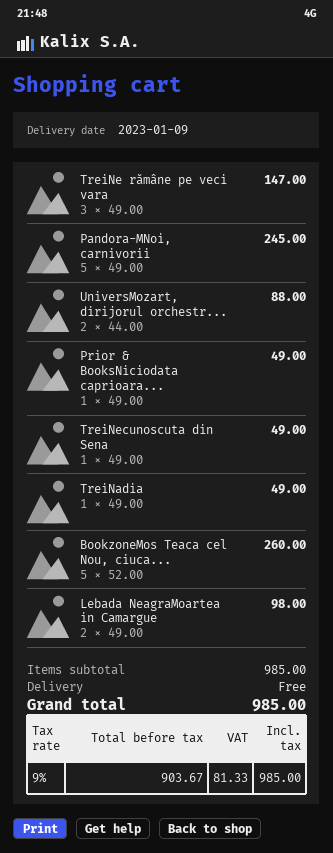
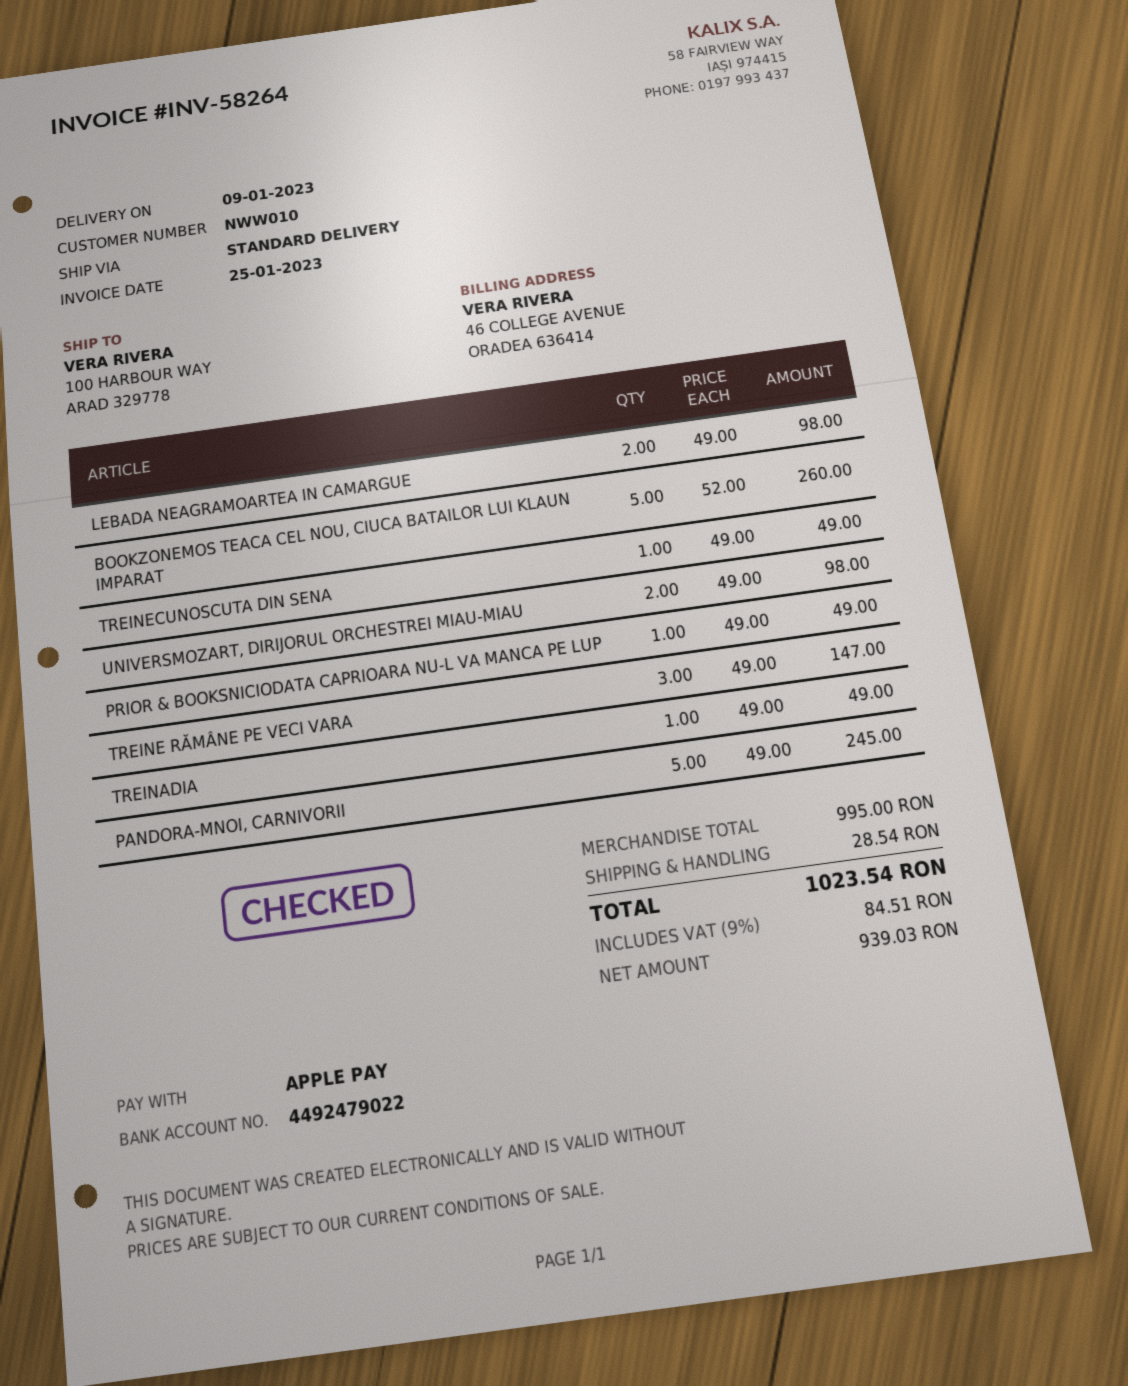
UniversMozart, dirijorul orchestr...: 2 x 44.00 = 88.00 -> 2 x 49.00 = 98.00
subtotal: 985.00 -> 995.00
shipping: 0.00 -> 28.54
net: 903.67 -> 939.03
tax: 9% = 81.33 -> 9% = 84.51
total: 985.00 -> 1023.54

